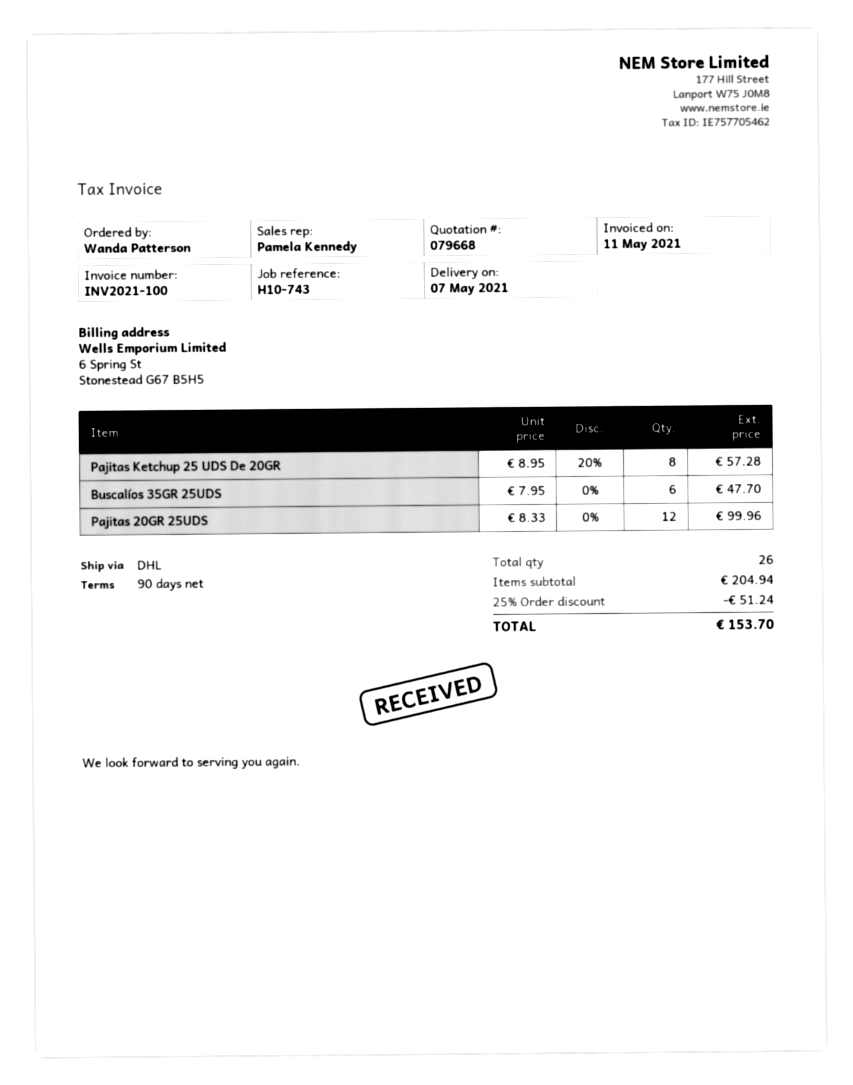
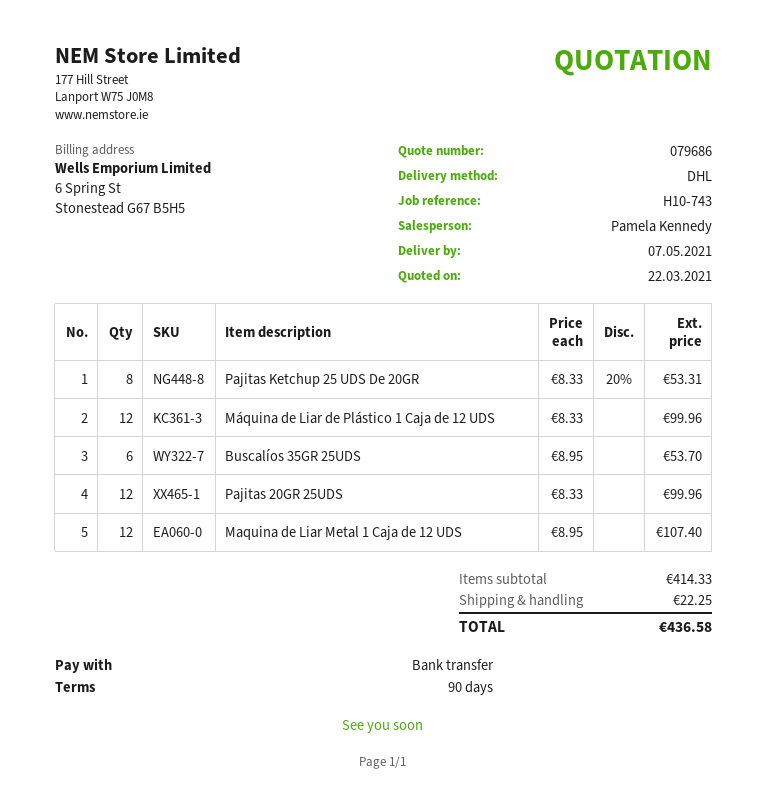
quote number: 079668 -> 079686
Pajitas Ketchup 25 UDS De 20GR: 8 x 8.95 - 20% = 57.28 -> 8 x 8.33 - 20% = 53.31
Buscalíos 35GR 25UDS: 6 x 7.95 = 47.70 -> 6 x 8.95 = 53.70
Máquina de Liar de Plástico 1 Caja de 12 UDS: none -> 12 x 8.33 = 99.96
Maquina de Liar Metal 1 Caja de 12 UDS: none -> 12 x 8.95 = 107.40
subtotal: 204.94 -> 414.33
discount: 25% = 51.24 -> none
shipping: none -> 22.25
total: 153.70 -> 436.58

